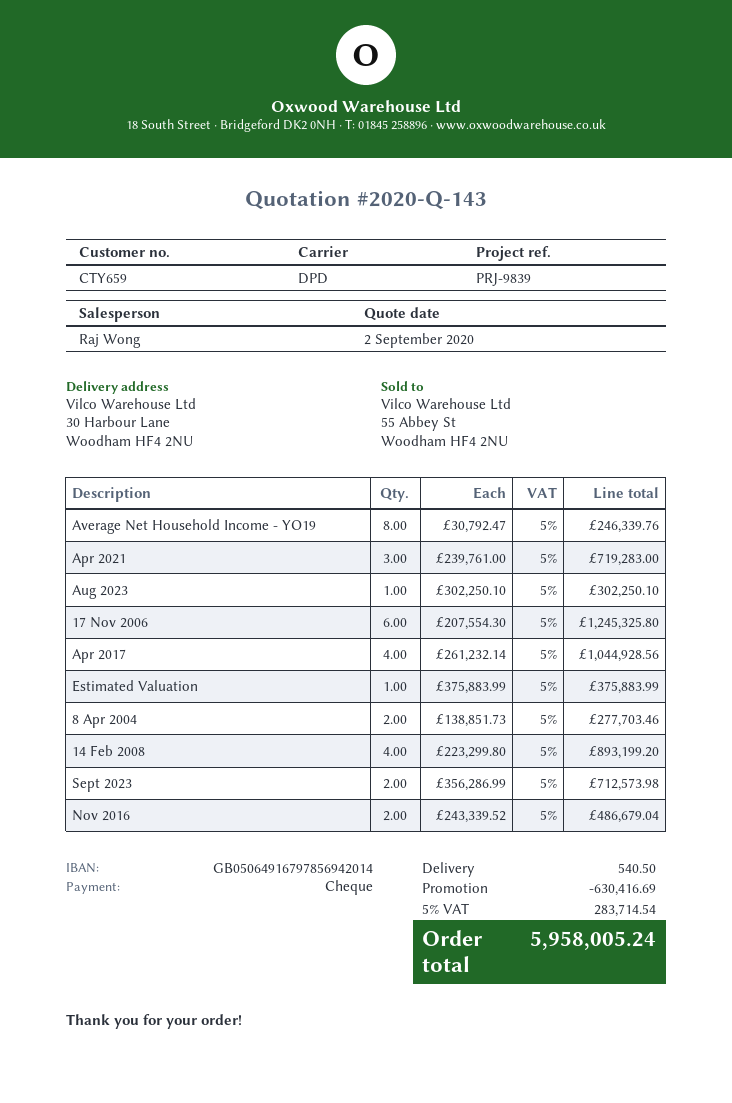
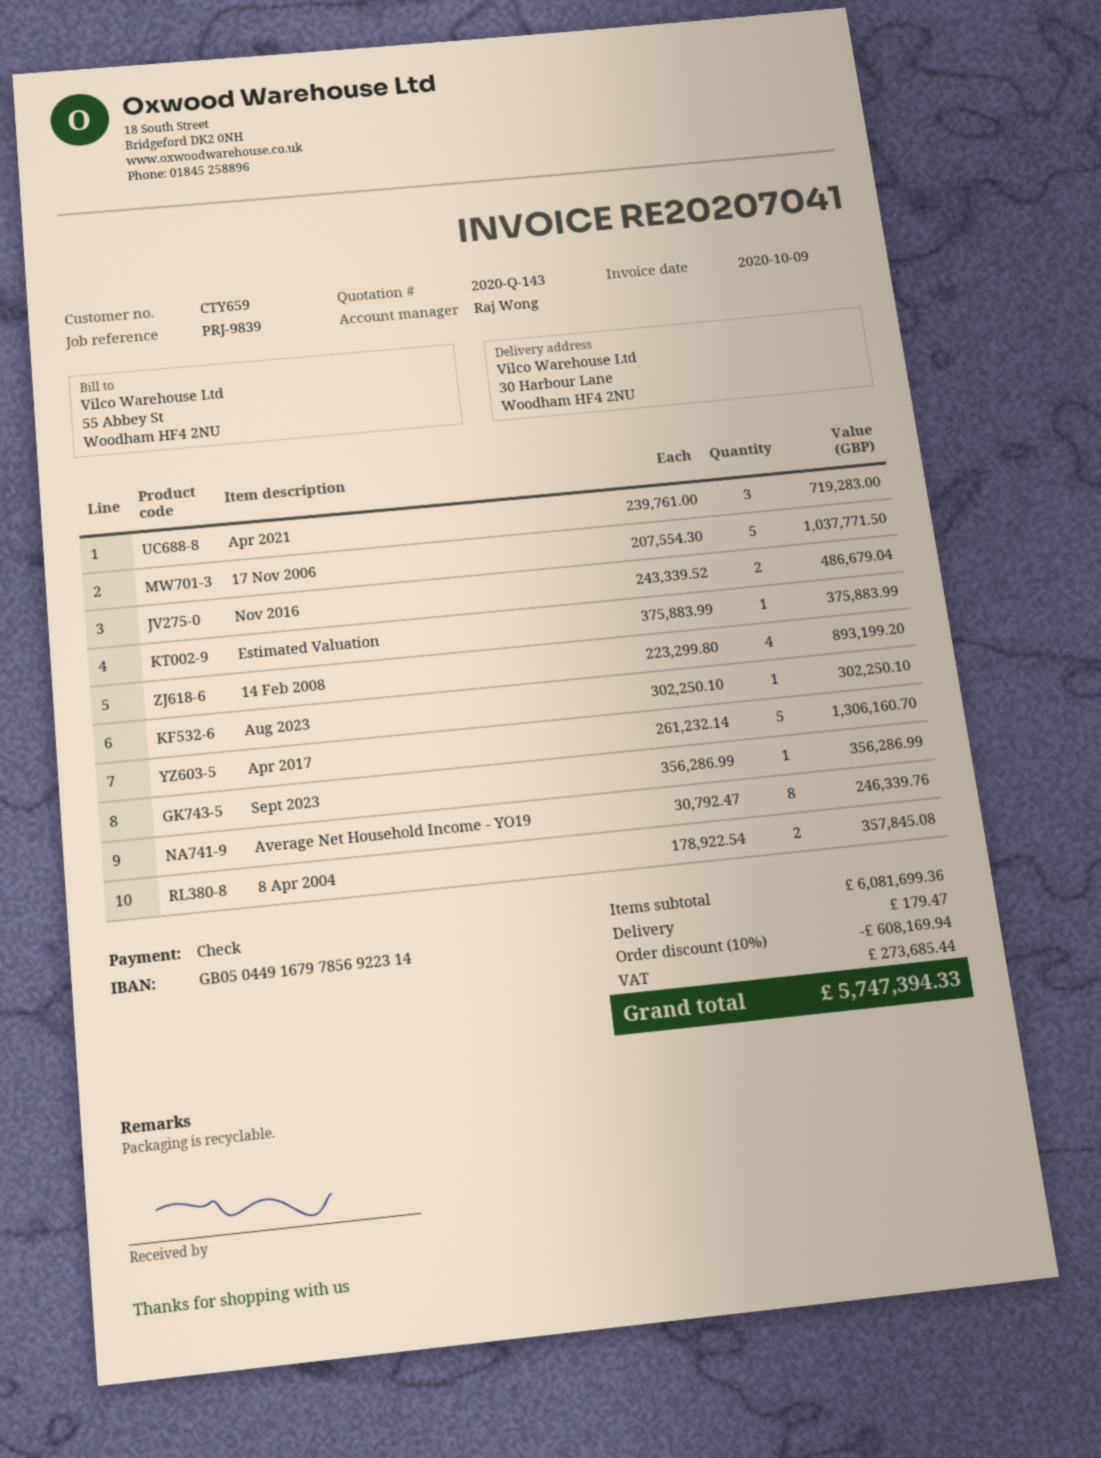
bank account: GB05064916797856942014 -> GB05044916797856922314
17 Nov 2006: 6 x 207554.30 = 1245325.80 -> 5 x 207554.30 = 1037771.50
Apr 2017: 4 x 261232.14 = 1044928.56 -> 5 x 261232.14 = 1306160.70
8 Apr 2004: 2 x 138851.73 = 277703.46 -> 2 x 178922.54 = 357845.08
Sept 2023: 2 x 356286.99 = 712573.98 -> 1 x 356286.99 = 356286.99
discount: 630416.69 -> 608169.94
shipping: 540.50 -> 179.47
tax: 283714.54 -> 273685.44
total: 5958005.24 -> 5747394.33

